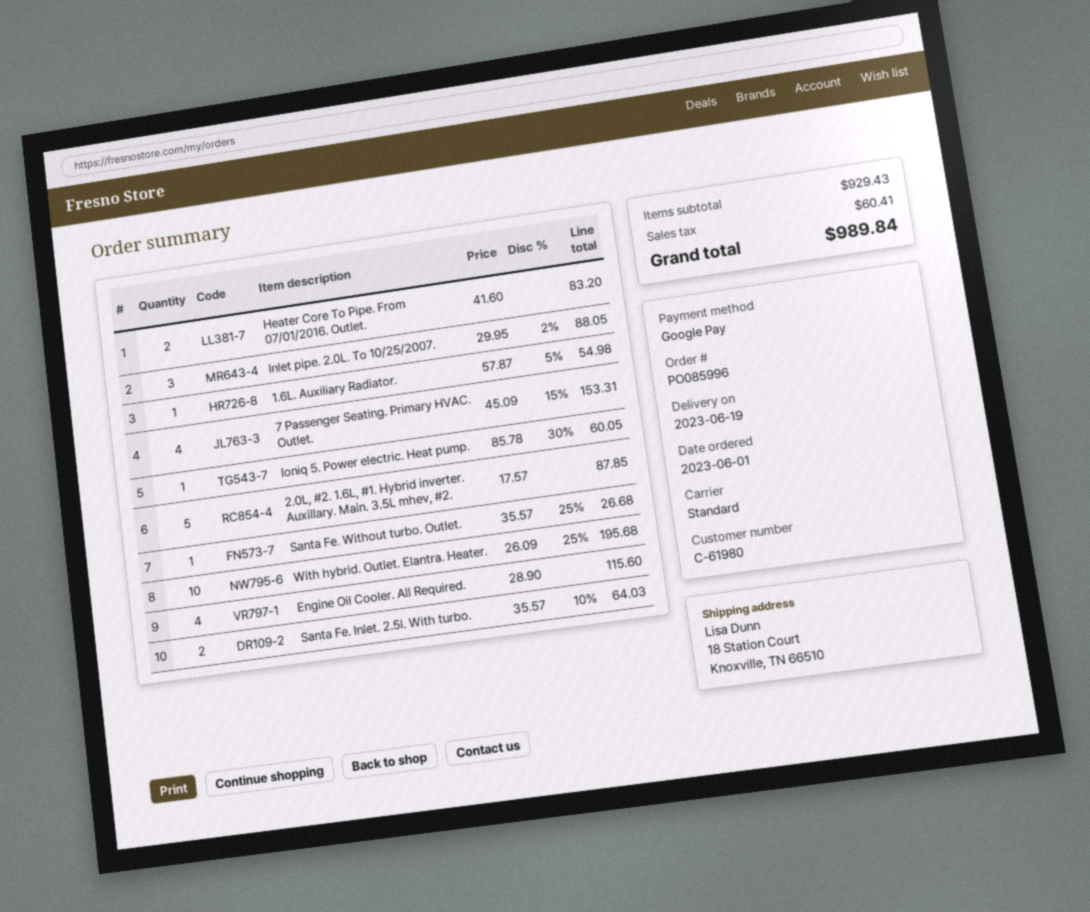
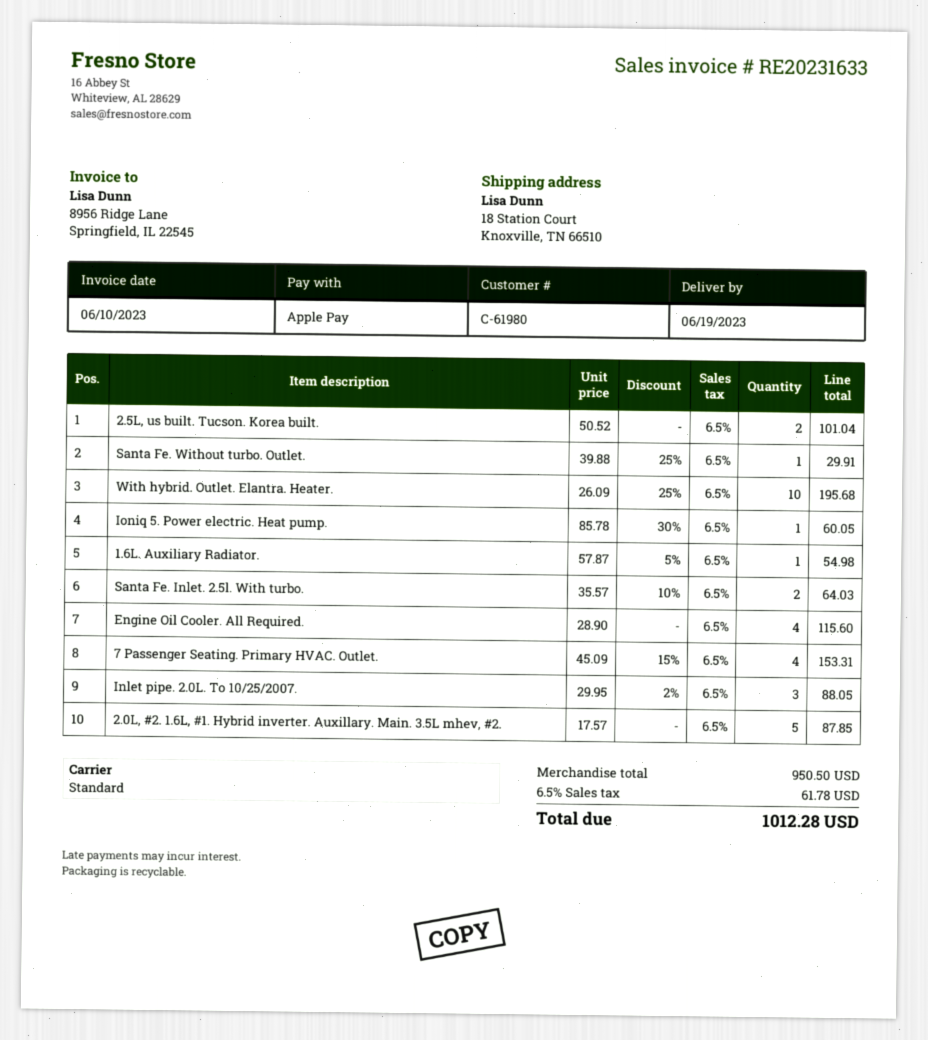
payment method: Google Pay -> Apple Pay
Heater Core To Pipe. From 07/01/2016. Outlet.: 2 x 41.60 = 83.20 -> none
Santa Fe. Without turbo. Outlet.: 1 x 35.57 - 25% = 26.68 -> 1 x 39.88 - 25% = 29.91
2.5L, us built. Tucson. Korea built.: none -> 2 x 50.52 = 101.04
subtotal: 929.43 -> 950.50
tax: 60.41 -> 61.78
total: 989.84 -> 1012.28

